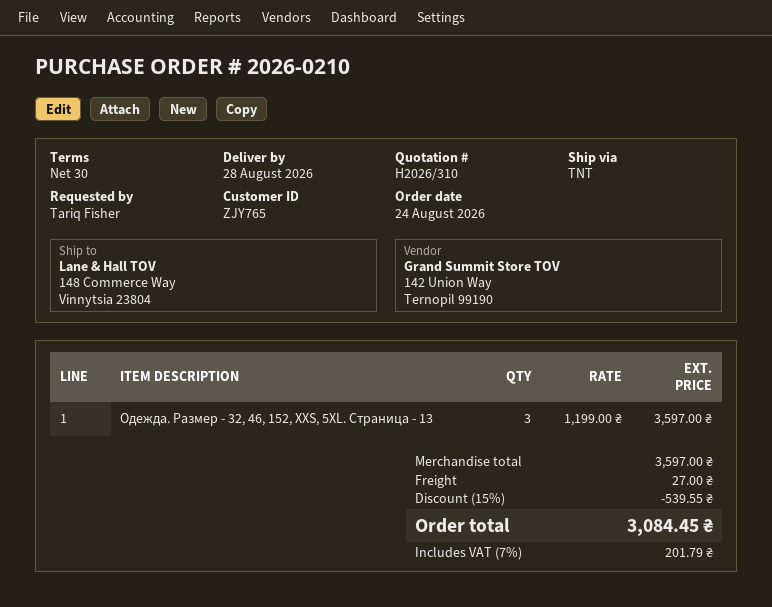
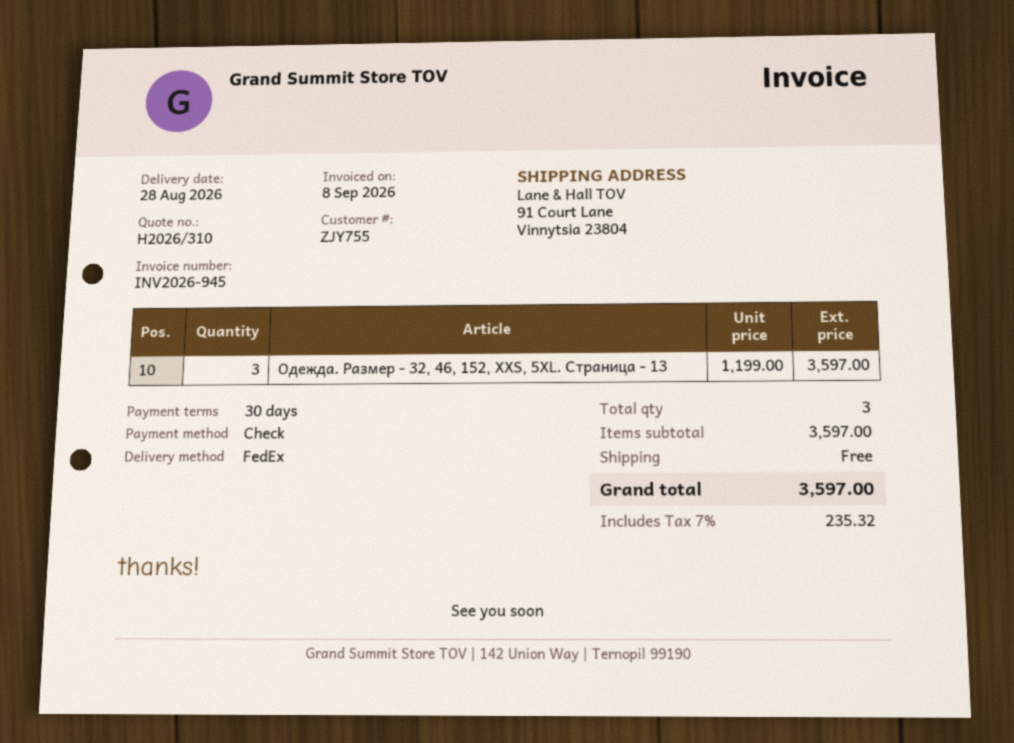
customer number: ZJY765 -> ZJY755
shipping method: TNT -> FedEx
ship to: 148 Commerce Way, Vinnytsia 23804 -> 91 Court Lane, Vinnytsia 23804
discount: 15% = 539.55 -> none
shipping: 27.00 -> 0.00
tax: 7% = 201.79 -> 7% = 235.32
total: 3084.45 -> 3597.00

